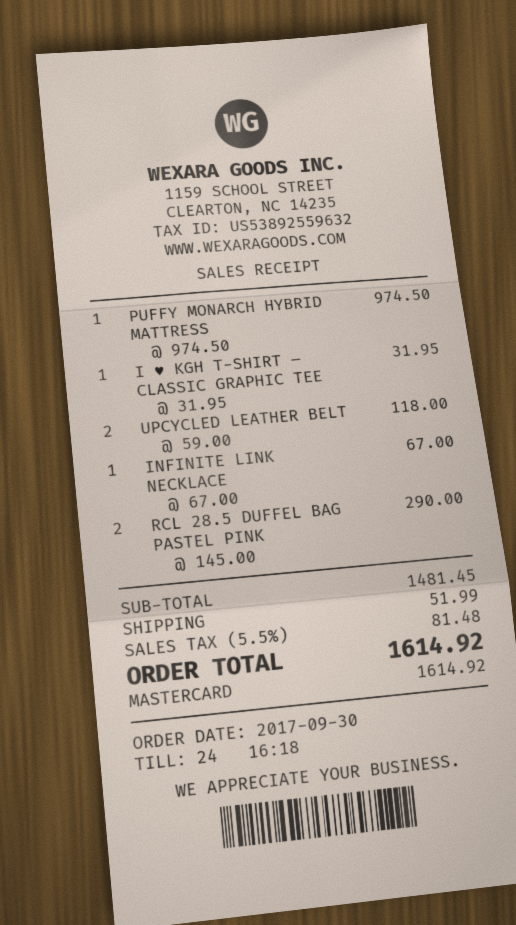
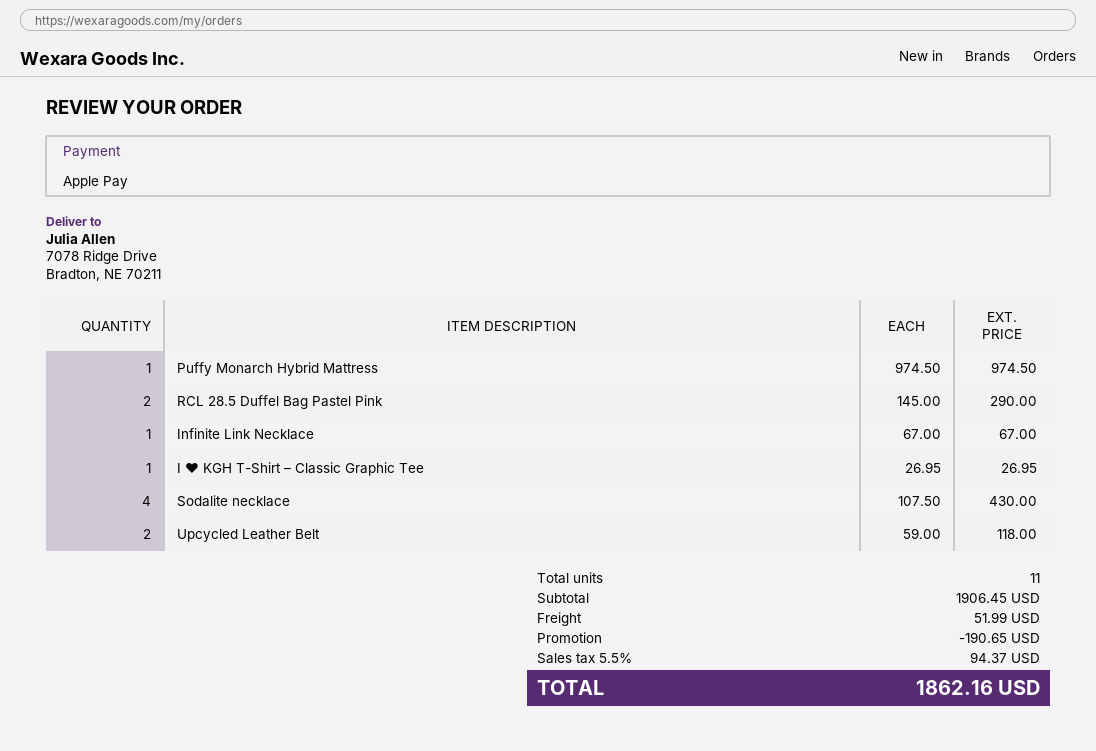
payment method: Mastercard -> Apple Pay
I ♥ KGH T-SHIRT – CLASSIC GRAPHIC TEE: 1 x 31.95 = 31.95 -> 1 x 26.95 = 26.95
Sodalite necklace: none -> 4 x 107.50 = 430.00
subtotal: 1481.45 -> 1906.45
discount: none -> 190.65
tax: 5.5% = 81.48 -> 5.5% = 94.37
total: 1614.92 -> 1862.16

